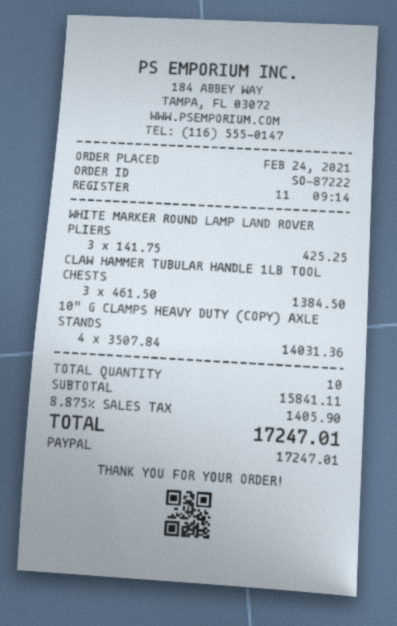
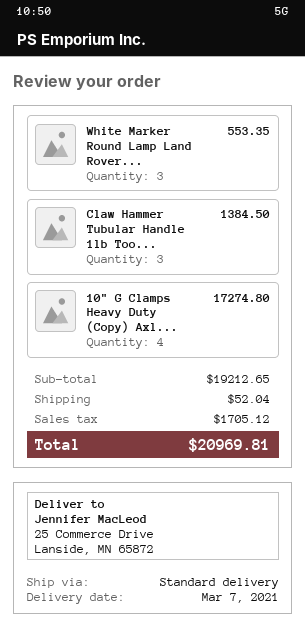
WHITE MARKER ROUND LAMP LAND ROVER PLIERS: 3 for 425.25 -> 3 for 553.35
10" G CLAMPS HEAVY DUTY (COPY) AXLE STANDS: 4 for 14031.36 -> 4 for 17274.80
subtotal: 15841.11 -> 19212.65
shipping: none -> 52.04
tax: 1405.90 -> 1705.12
total: 17247.01 -> 20969.81

